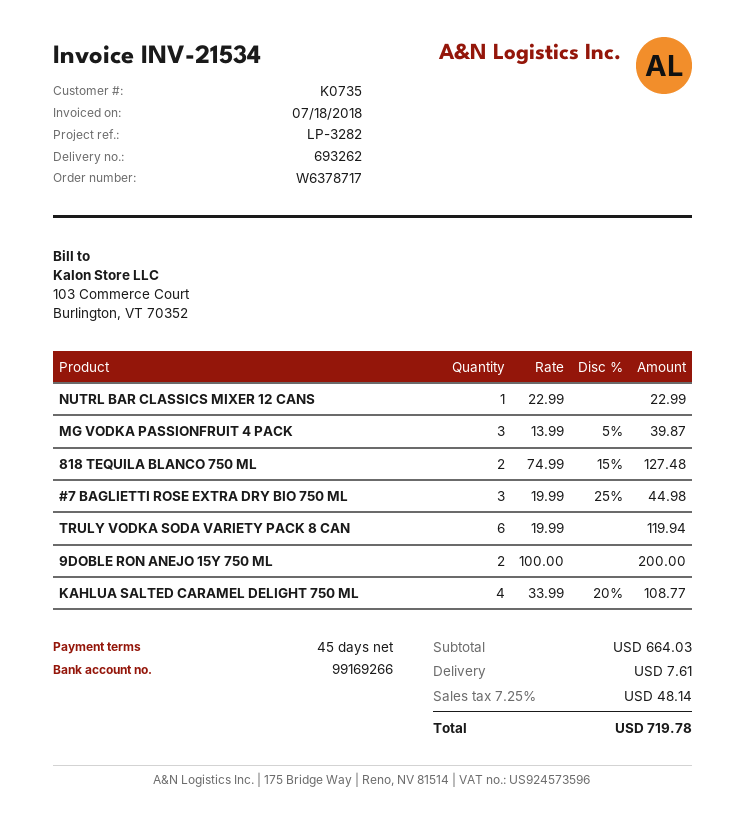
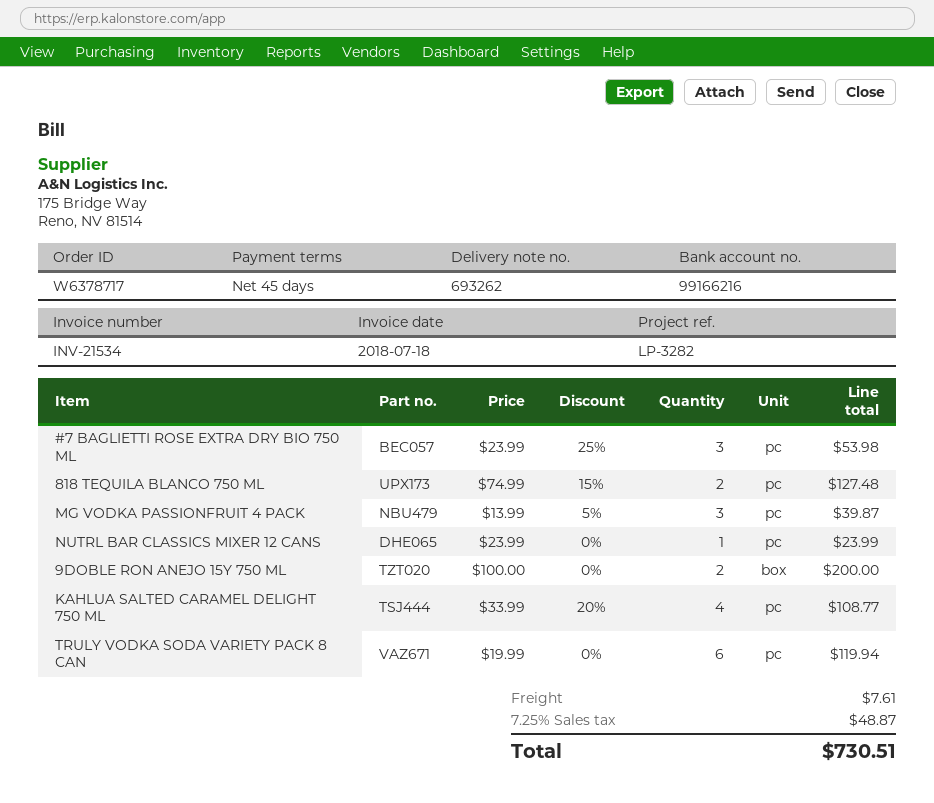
bank account: 99169266 -> 99166216
NUTRL BAR CLASSICS MIXER 12 CANS: 1 x 22.99 = 22.99 -> 1 x 23.99 = 23.99
#7 BAGLIETTI ROSE EXTRA DRY BIO 750 ML: 3 x 19.99 - 25% = 44.98 -> 3 x 23.99 - 25% = 53.98
tax: 7.25% = 48.14 -> 7.25% = 48.87
total: 719.78 -> 730.51

